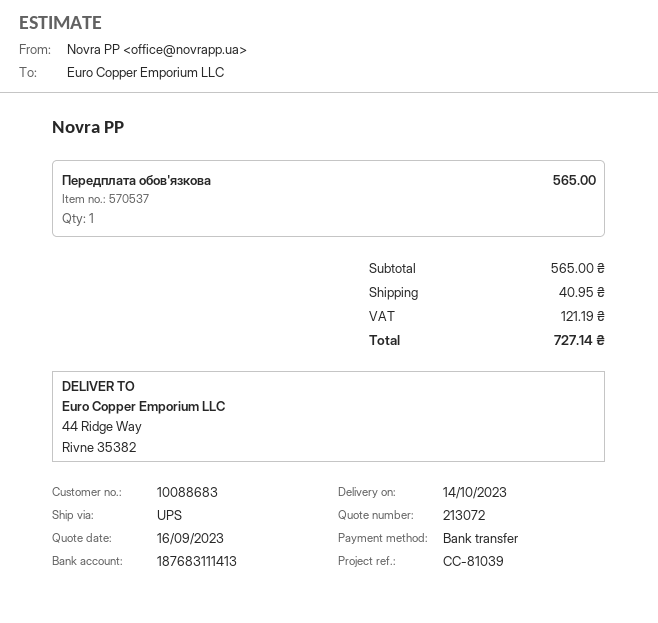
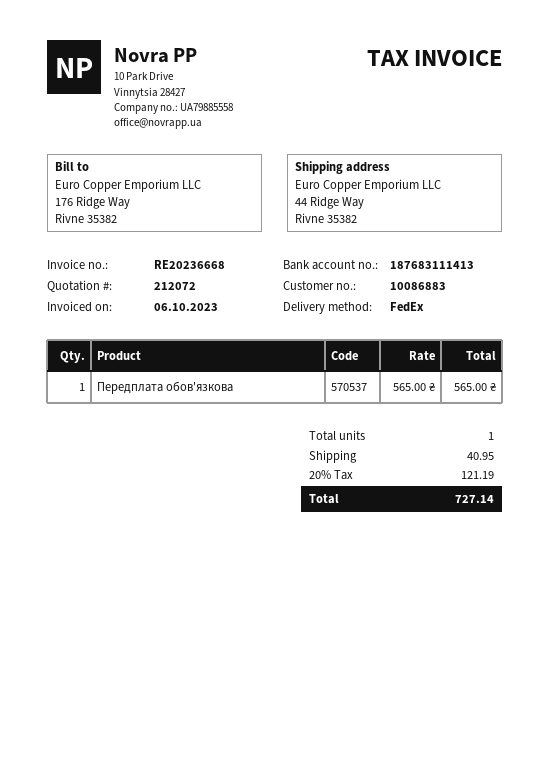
quote number: 213072 -> 212072
customer number: 10088683 -> 10086883
shipping method: UPS -> FedEx

